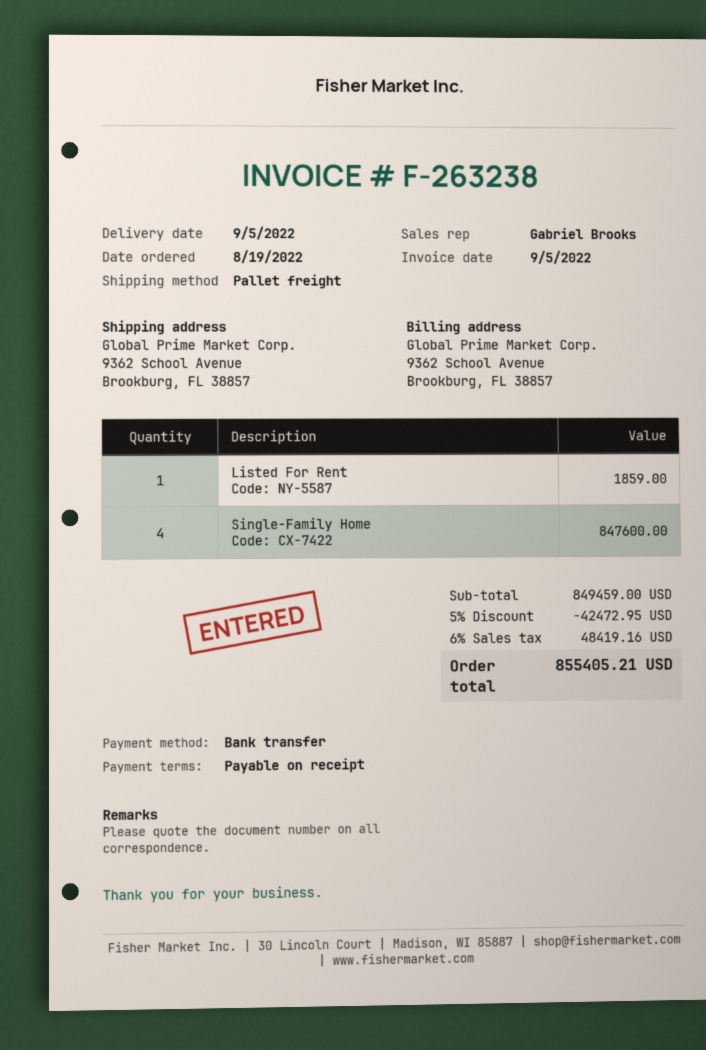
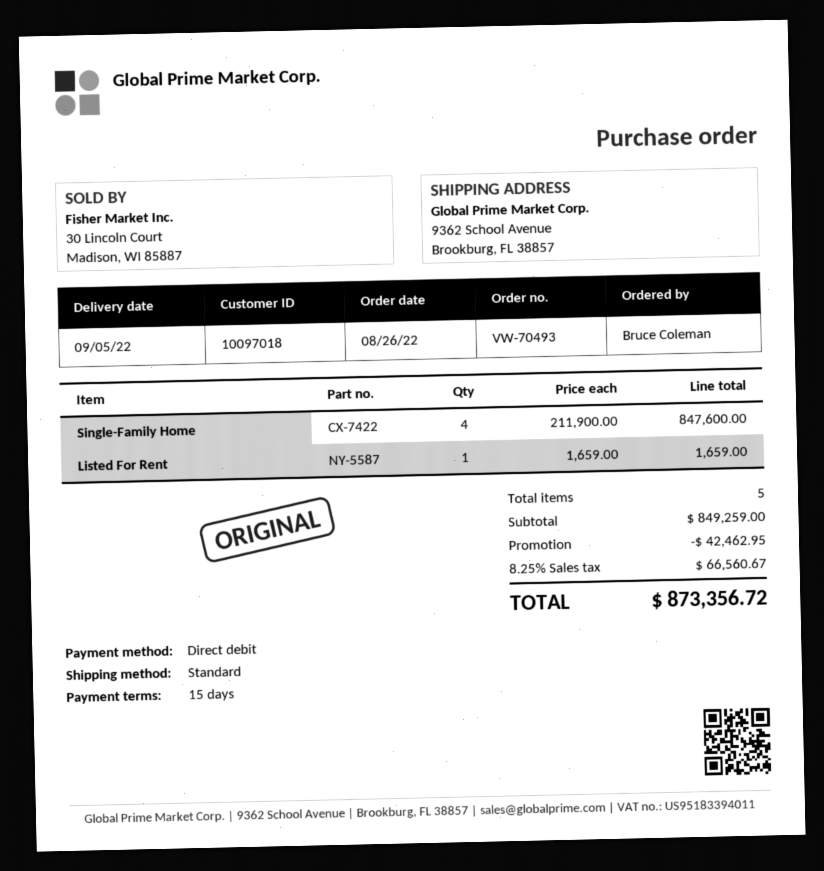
order date: 2022-08-19 -> 2022-08-26
payment terms: on receipt -> 15 days
payment method: bank transfer -> direct debit
shipping method: pallet freight -> standard
Listed For Rent: 1 for 1859.00 -> 1 for 1659.00
subtotal: 849459.00 -> 849259.00
discount: 42472.95 -> 42462.95
tax: 6% = 48419.16 -> 8.25% = 66560.67
total: 855405.21 -> 873356.72

